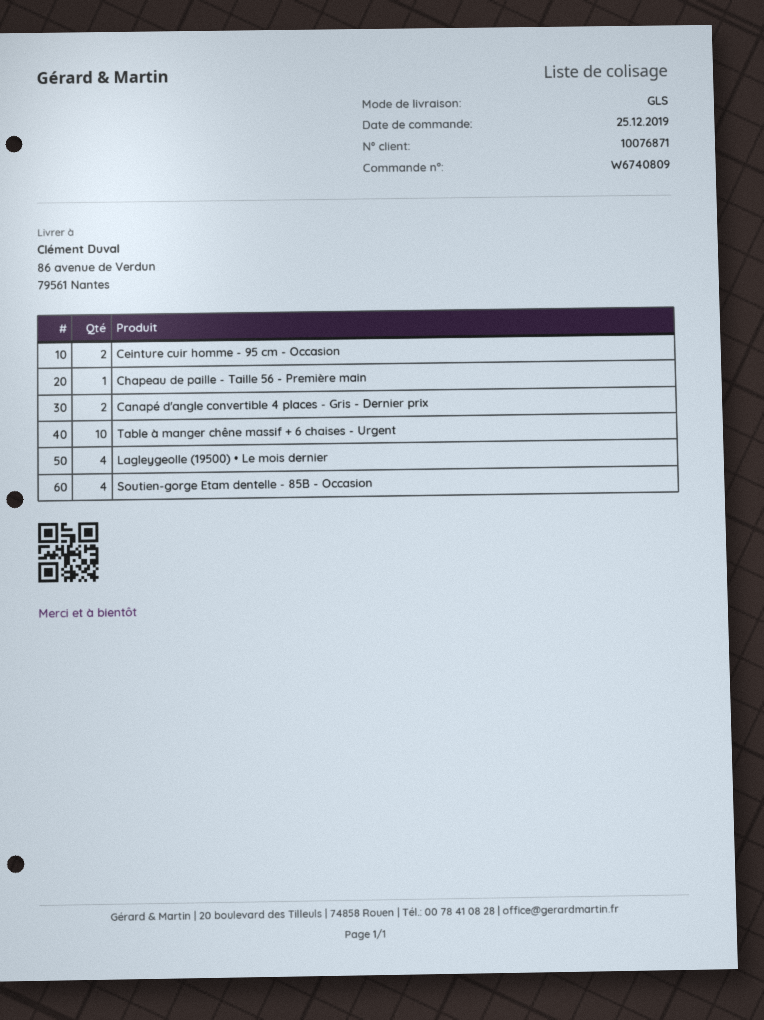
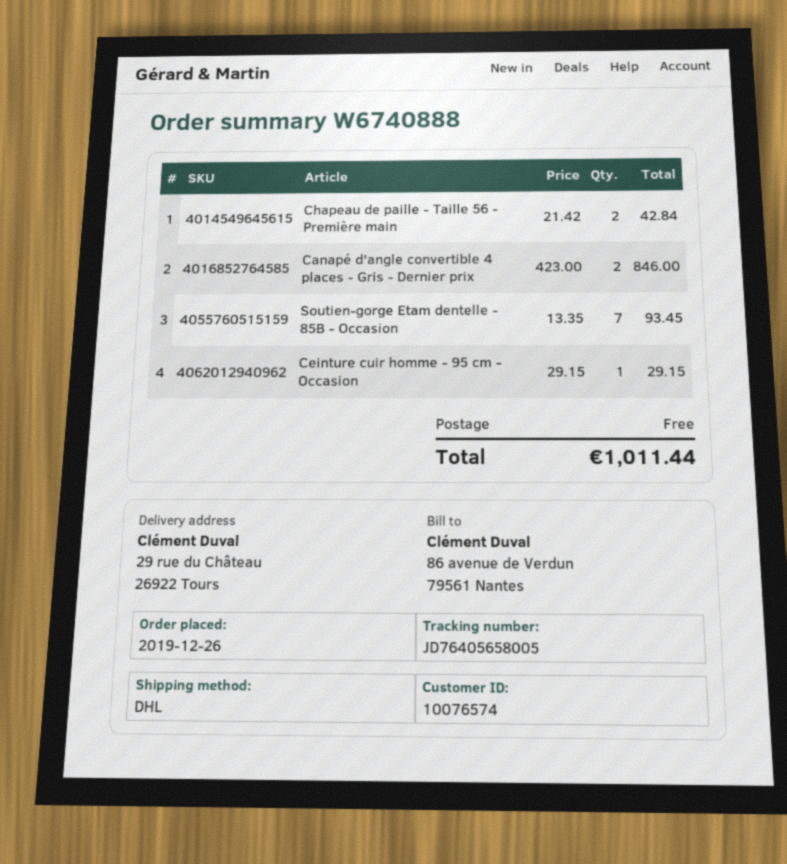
order number: W6740809 -> W6740888
order date: 2019-12-25 -> 2019-12-26
customer number: 10076871 -> 10076574
shipping method: GLS -> DHL
ship to: 86 avenue de Verdun, 79561 Nantes -> 29 rue du Château, 26922 Tours
Ceinture cuir homme - 95 cm - Occasion: 2 -> 1
Chapeau de paille - Taille 56 - Première main: 1 -> 2
Table à manger chêne massif + 6 chaises - Urgent: 10 -> none
Lagleygeolle (19500) • Le mois dernier: 4 -> none
Soutien-gorge Etam dentelle - 85B - Occasion: 4 -> 7

